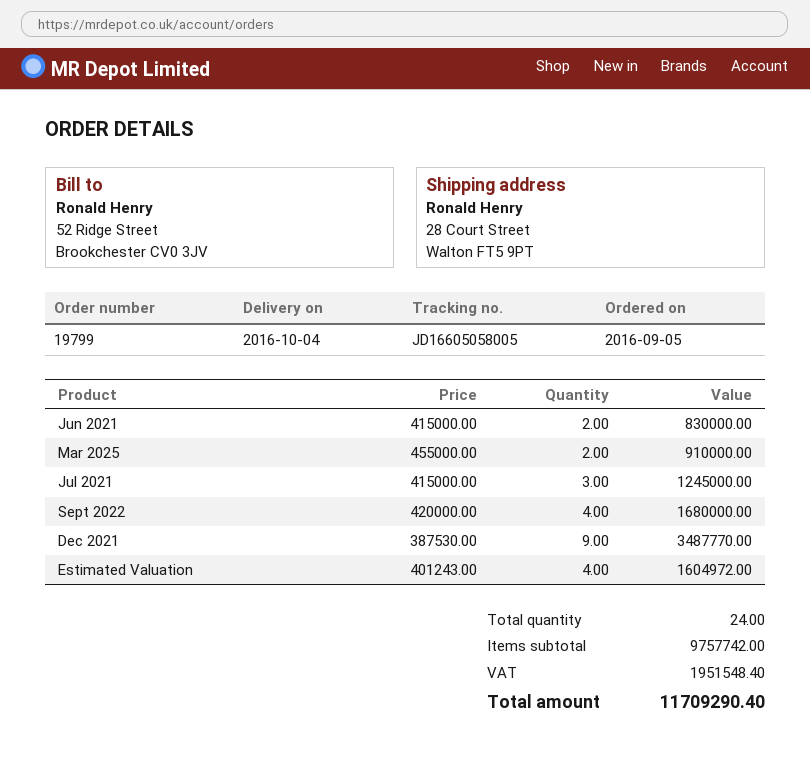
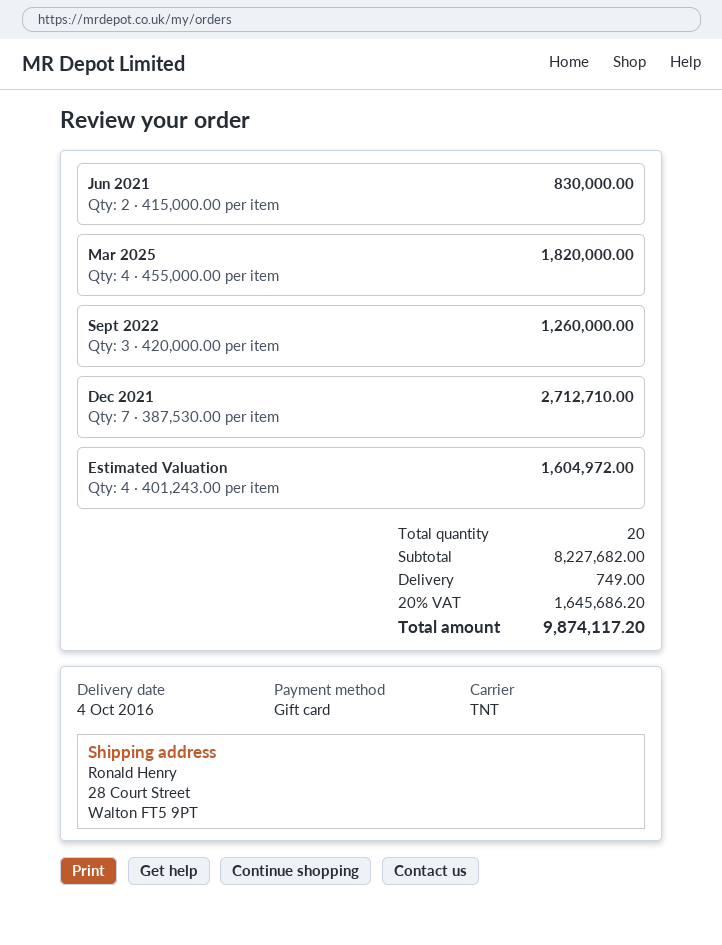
Mar 2025: 2 x 455000.00 = 910000.00 -> 4 x 455000.00 = 1820000.00
Jul 2021: 3 x 415000.00 = 1245000.00 -> none
Sept 2022: 4 x 420000.00 = 1680000.00 -> 3 x 420000.00 = 1260000.00
Dec 2021: 9 x 387530.00 = 3487770.00 -> 7 x 387530.00 = 2712710.00
total quantity: 24 -> 20
subtotal: 9757742.00 -> 8227682.00
shipping: none -> 749.00
tax: 1951548.40 -> 1645686.20
total: 11709290.40 -> 9874117.20

